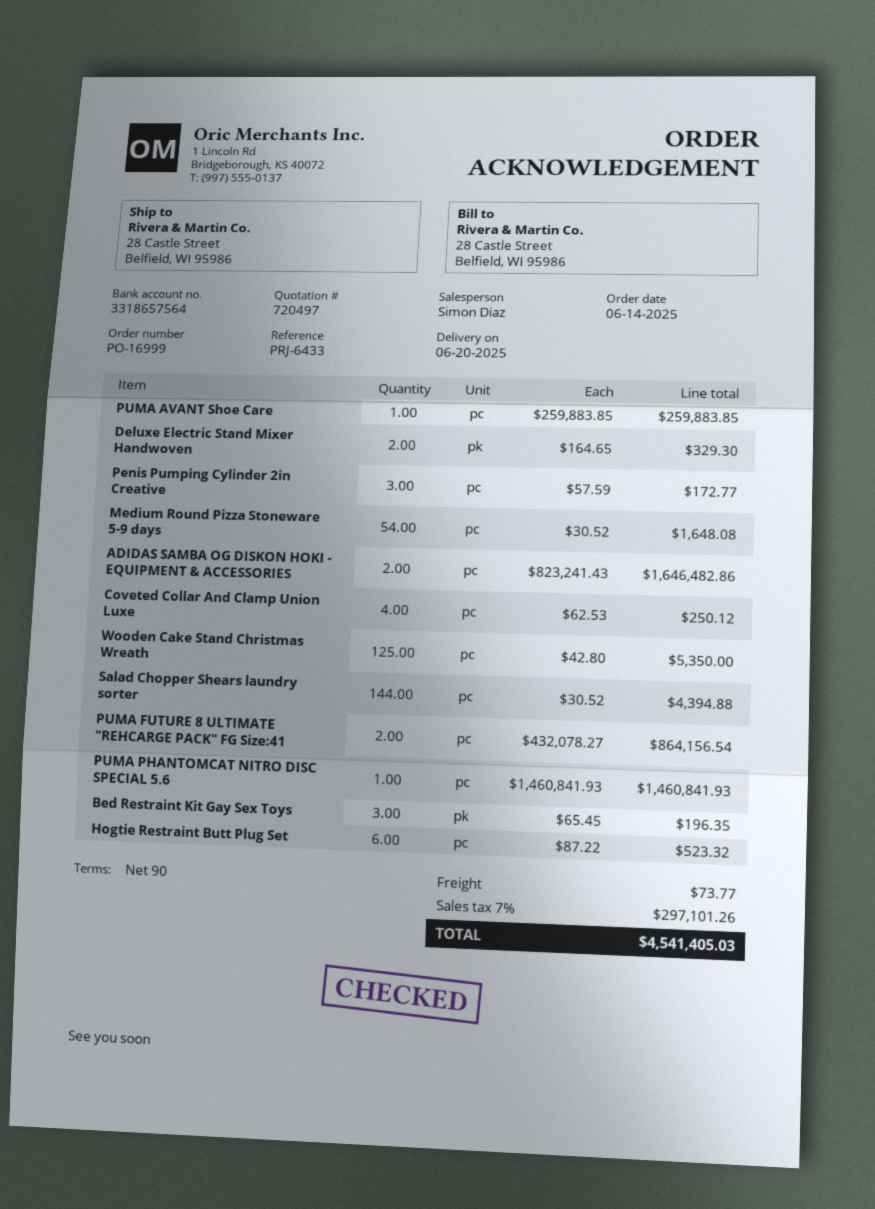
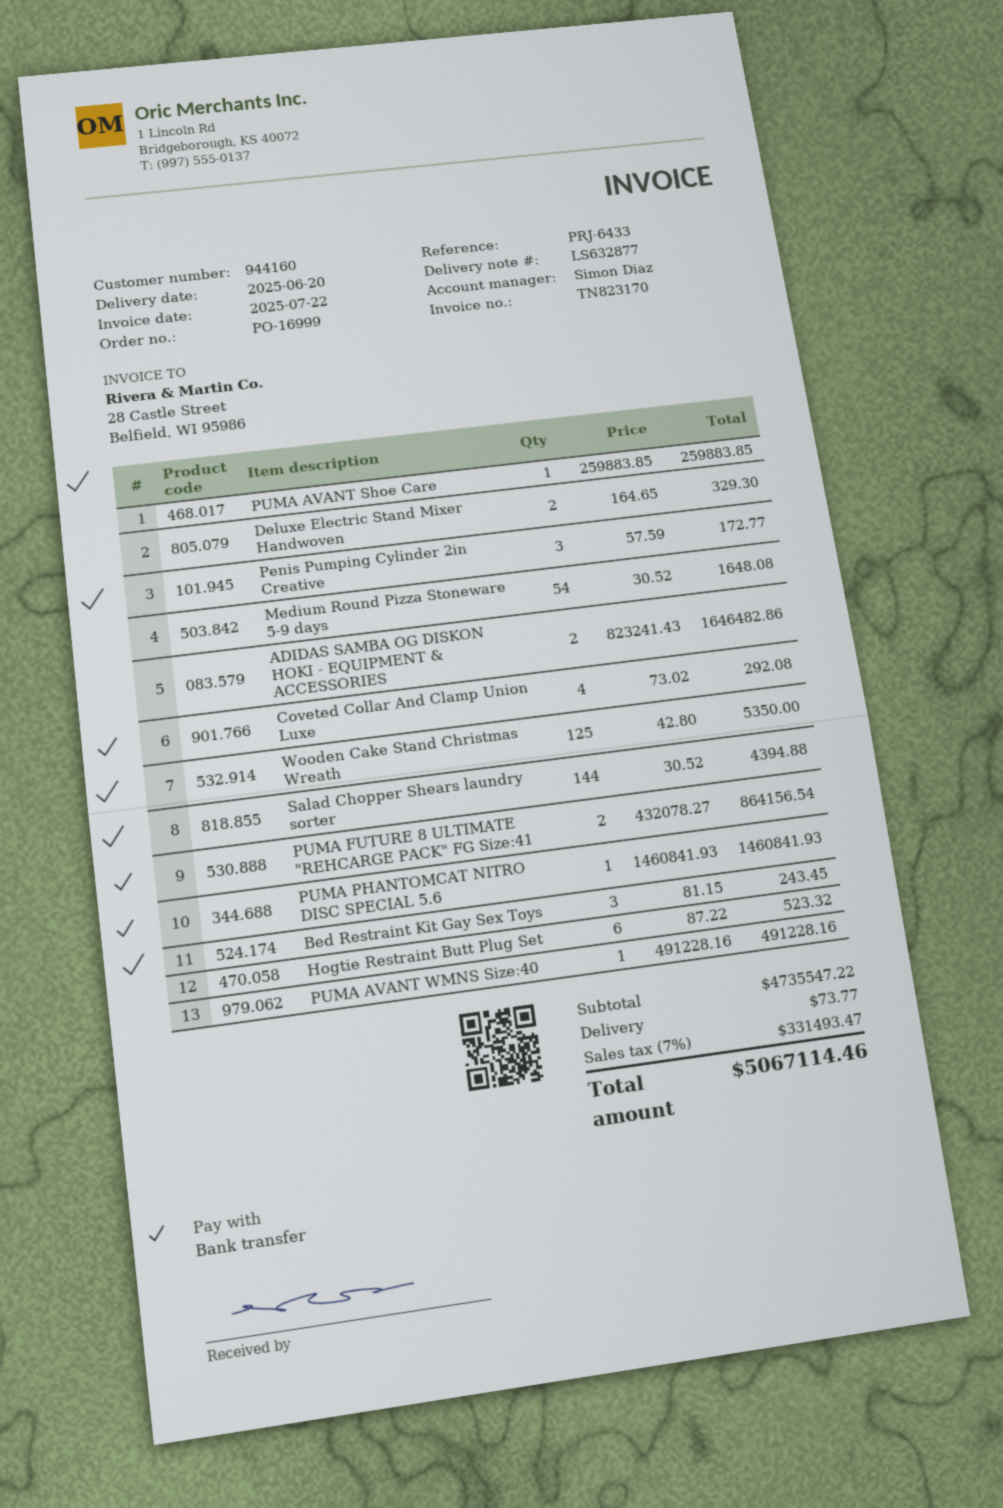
Coveted Collar And Clamp Union Luxe: 4 x 62.53 = 250.12 -> 4 x 73.02 = 292.08
Bed Restraint Kit Gay Sex Toys: 3 x 65.45 = 196.35 -> 3 x 81.15 = 243.45
PUMA AVANT WMNS Size:40: none -> 1 x 491228.16 = 491228.16
tax: 7% = 297101.26 -> 7% = 331493.47
total: 4541405.03 -> 5067114.46

